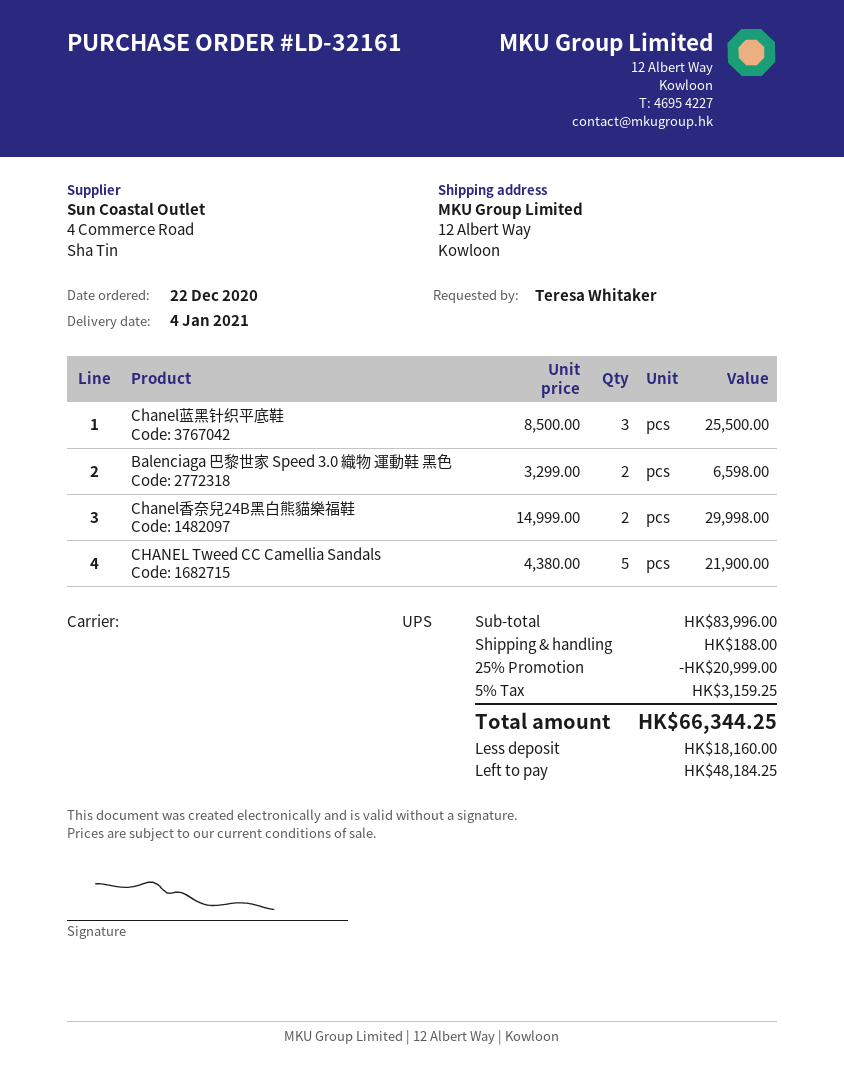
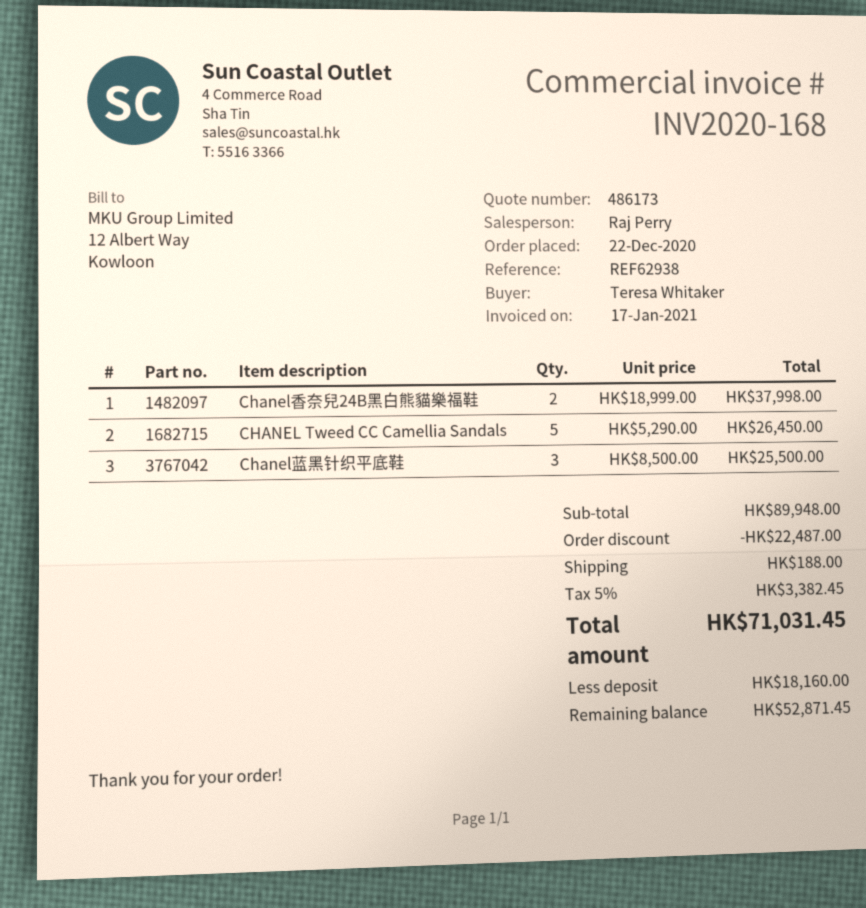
Balenciaga 巴黎世家 Speed 3.0 織物 運動鞋 黑色: 2 x 3299.00 = 6598.00 -> none
Chanel香奈兒24B黑白熊貓樂福鞋: 2 x 14999.00 = 29998.00 -> 2 x 18999.00 = 37998.00
CHANEL Tweed CC Camellia Sandals: 5 x 4380.00 = 21900.00 -> 5 x 5290.00 = 26450.00
subtotal: 83996.00 -> 89948.00
discount: 20999.00 -> 22487.00
tax: 5% = 3159.25 -> 5% = 3382.45
total: 66344.25 -> 71031.45
balance: 48184.25 -> 52871.45

